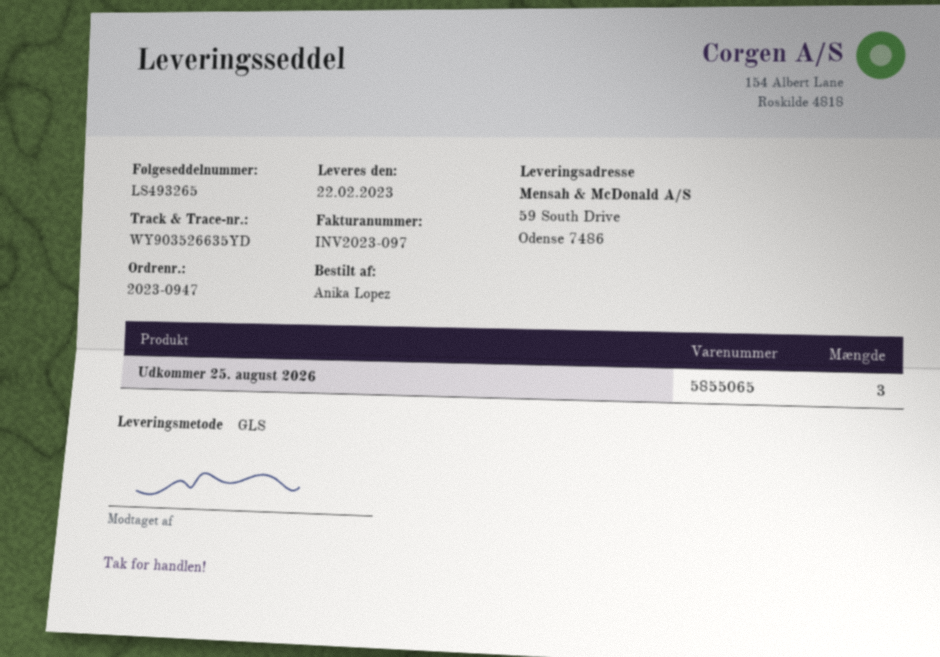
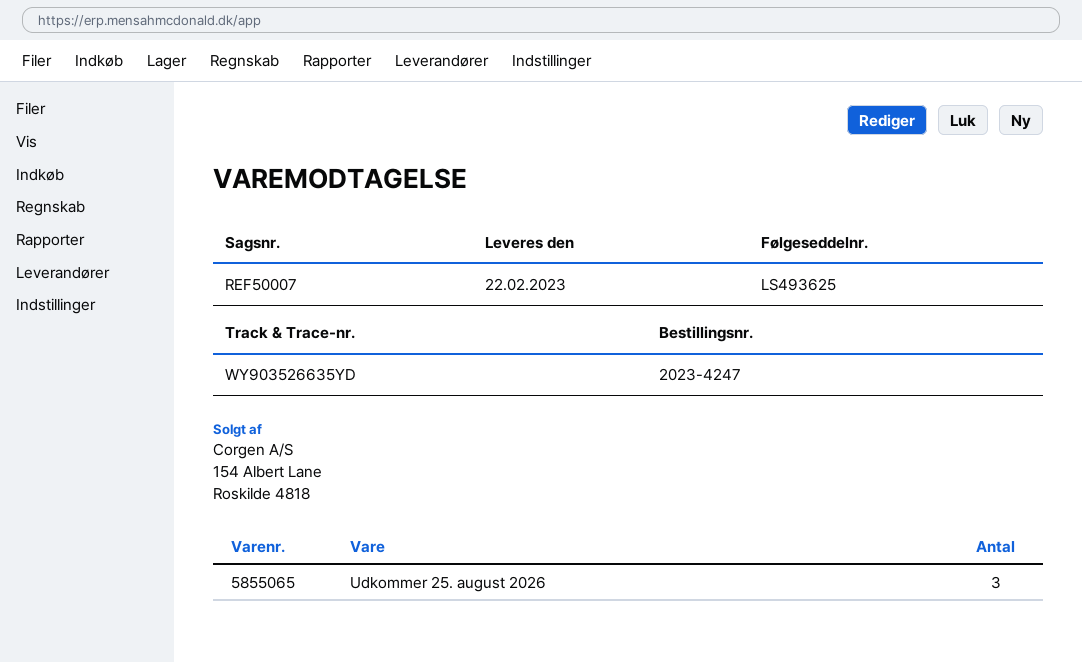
order number: 2023-0947 -> 2023-4247
delivery note number: LS493265 -> LS493625

